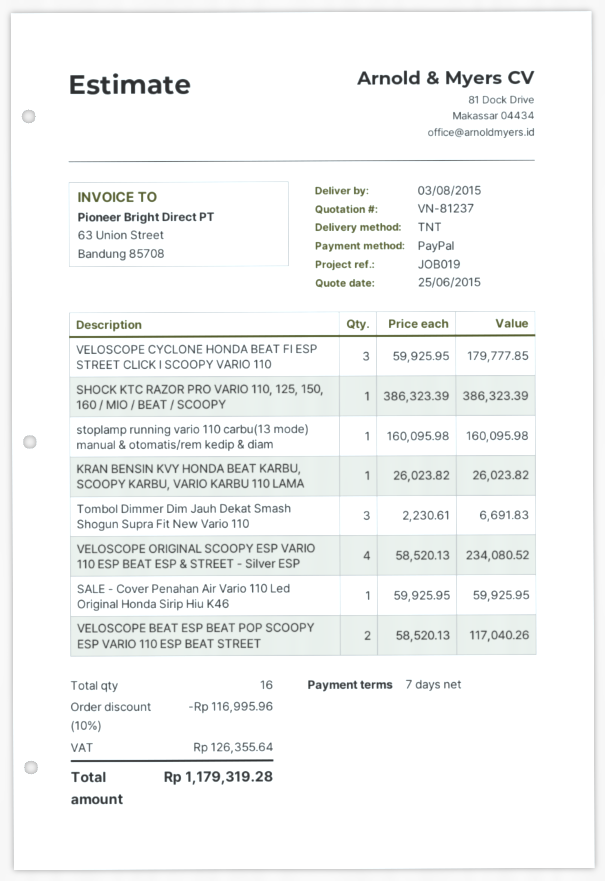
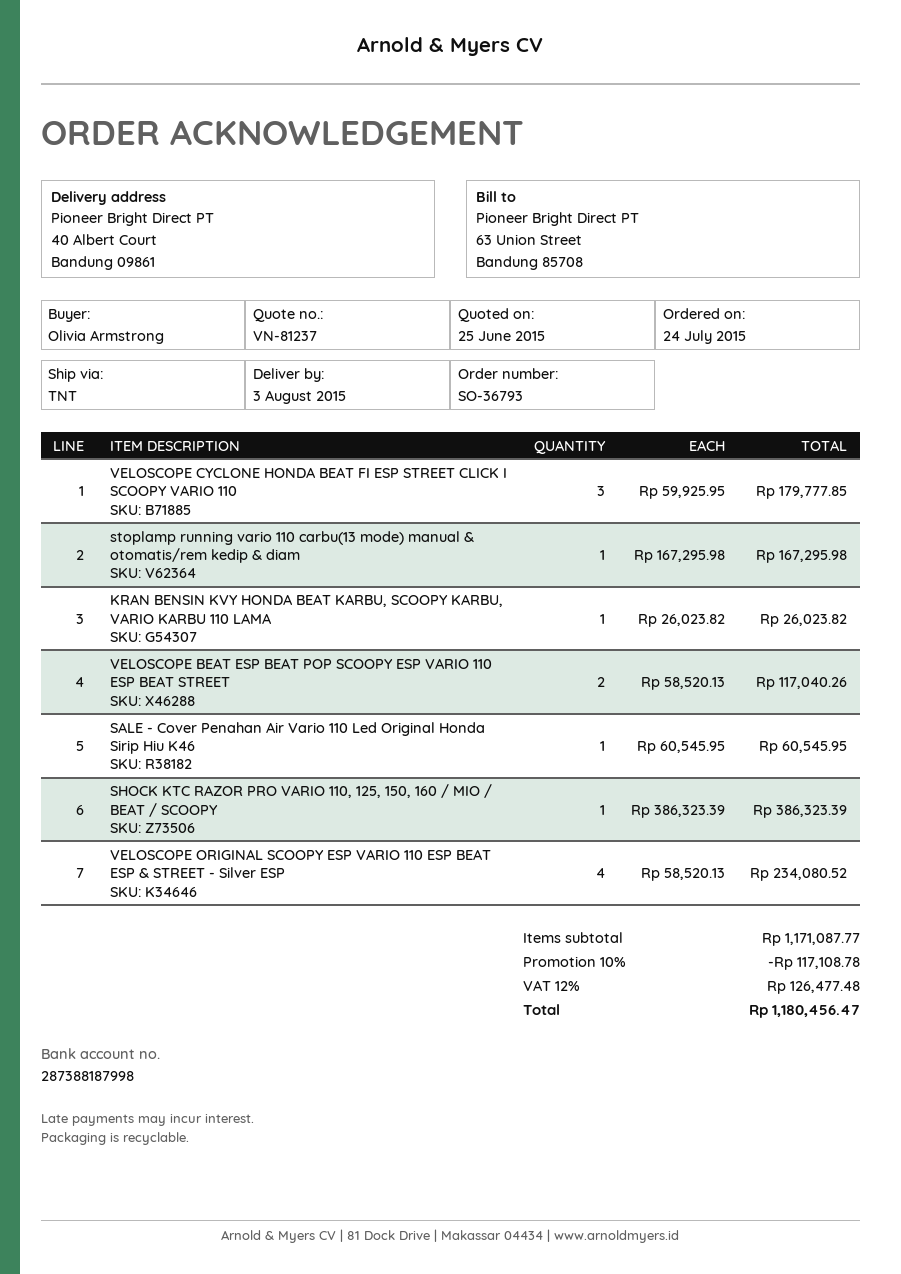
stoplamp running vario 110 carbu(13 mode) manual & otomatis/rem kedip & diam: 1 x 160095.98 = 160095.98 -> 1 x 167295.98 = 167295.98
Tombol Dimmer Dim Jauh Dekat Smash Shogun Supra Fit New Vario 110: 3 x 2230.61 = 6691.83 -> none
SALE - Cover Penahan Air Vario 110 Led Original Honda Sirip Hiu K46: 1 x 59925.95 = 59925.95 -> 1 x 60545.95 = 60545.95
discount: 10% = 116995.96 -> 10% = 117108.78
tax: 126355.64 -> 126477.48
total: 1179319.28 -> 1180456.47

